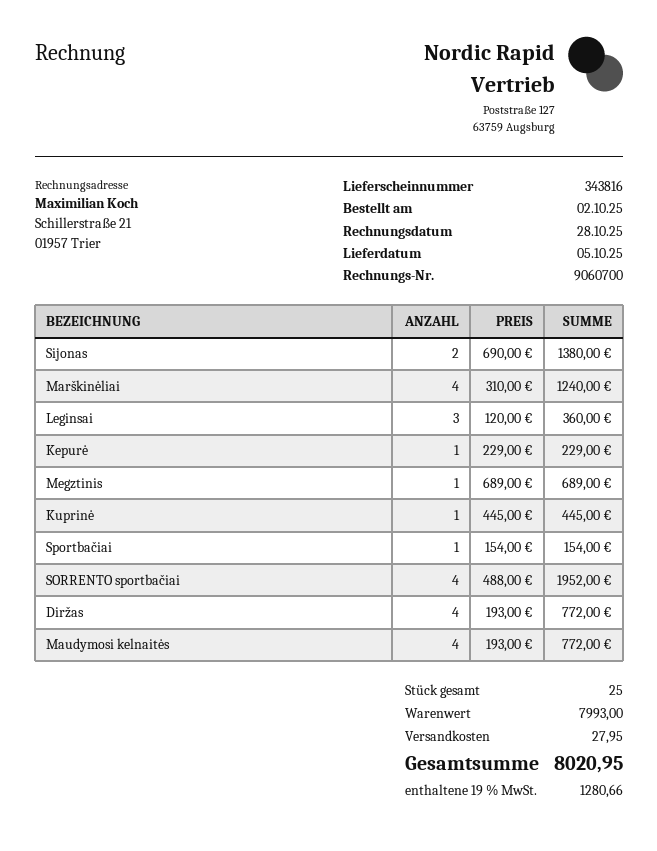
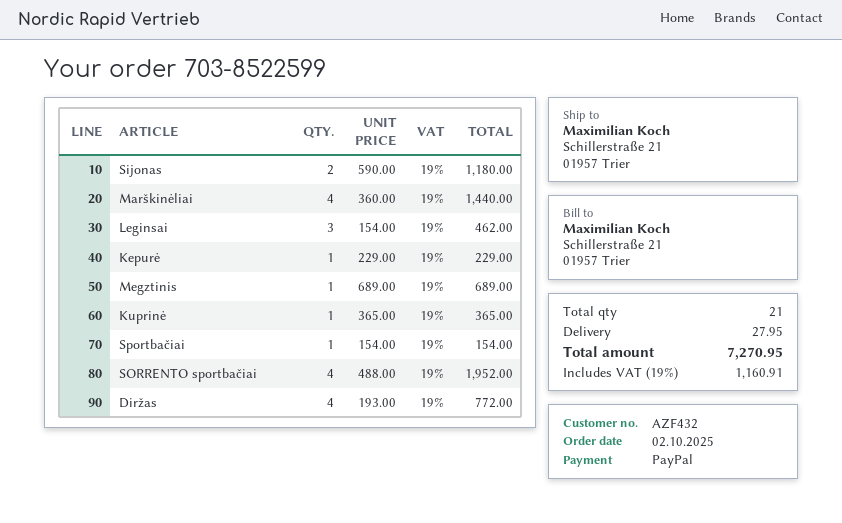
Sijonas: 2 x 690.00 = 1380.00 -> 2 x 590.00 = 1180.00
Marškinėliai: 4 x 310.00 = 1240.00 -> 4 x 360.00 = 1440.00
Leginsai: 3 x 120.00 = 360.00 -> 3 x 154.00 = 462.00
Kuprinė: 1 x 445.00 = 445.00 -> 1 x 365.00 = 365.00
Maudymosi kelnaitės: 4 x 193.00 = 772.00 -> none
total quantity: 25 -> 21
tax: 19% = 1280.66 -> 19% = 1160.91
total: 8020.95 -> 7270.95

